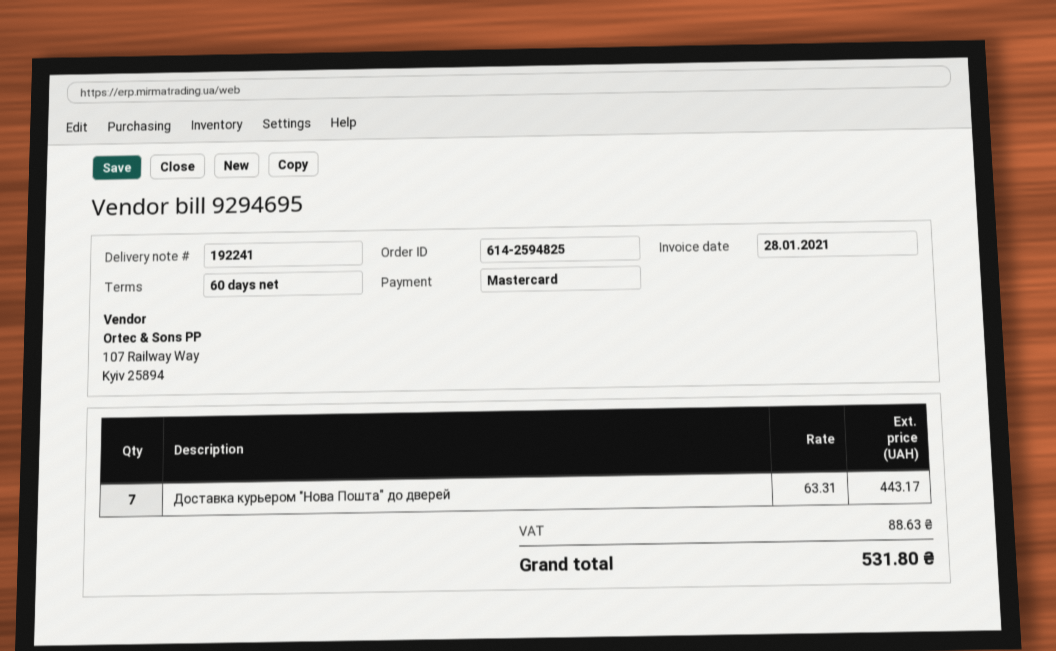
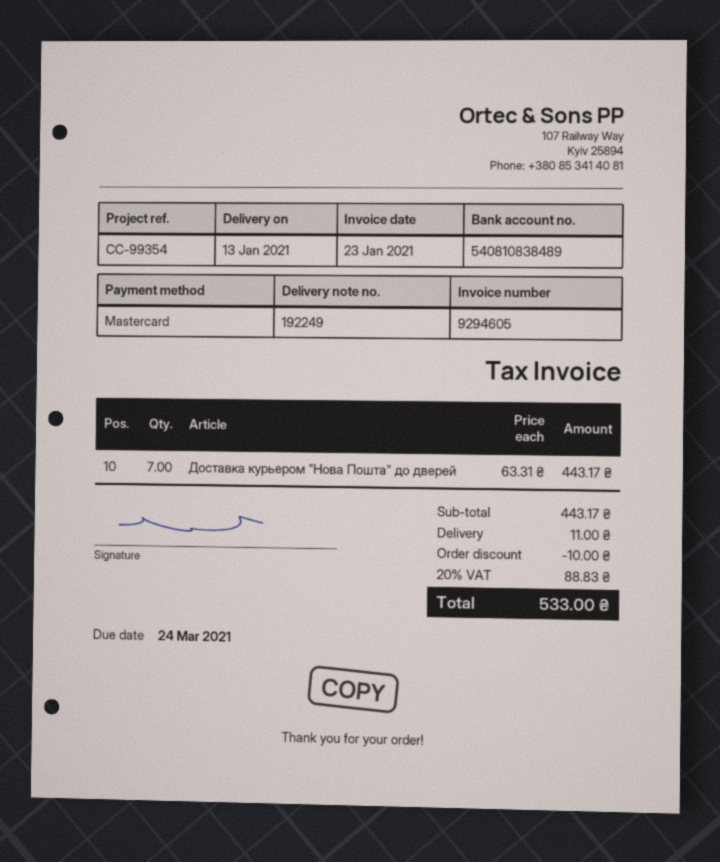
delivery note number: 192241 -> 192249
invoice number: 9294695 -> 9294605
invoice date: 2021-01-28 -> 2021-01-23
discount: none -> 10.00
shipping: none -> 11.00
tax: 88.63 -> 88.83
total: 531.80 -> 533.00

